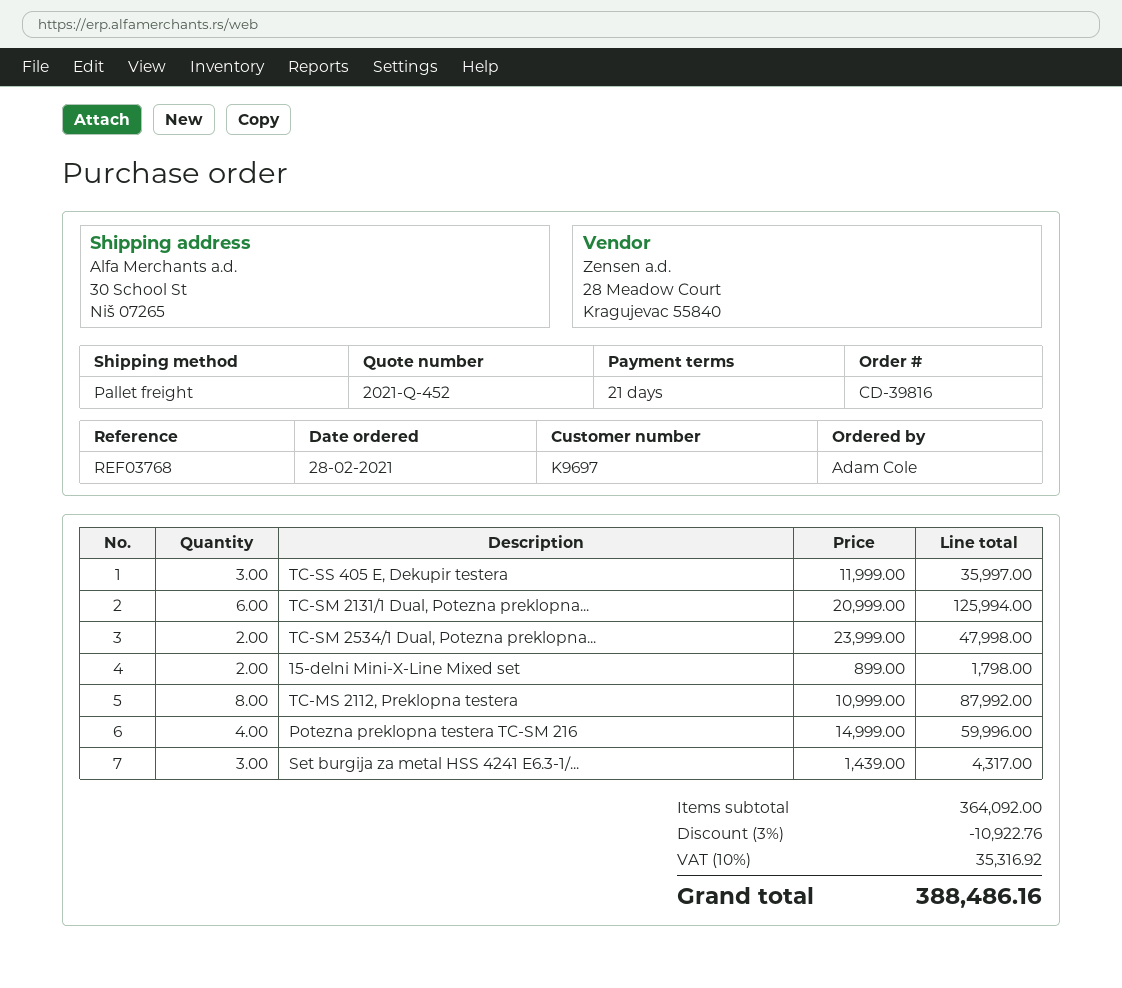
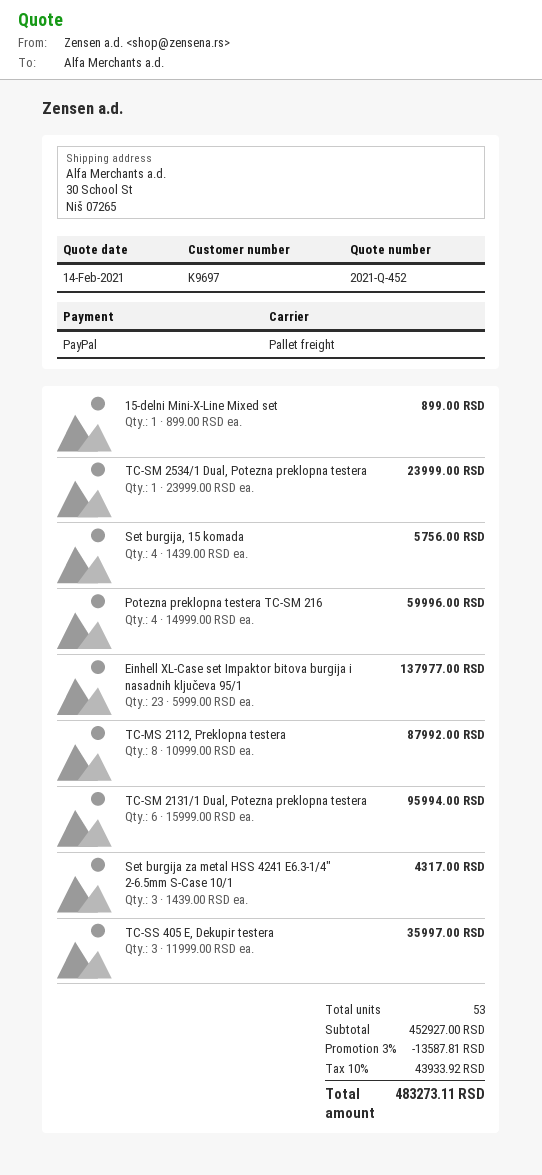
TC-SM 2131/1 Dual, Potezna preklopna...: 6 x 20999.00 = 125994.00 -> 6 x 15999.00 = 95994.00
TC-SM 2534/1 Dual, Potezna preklopna...: 2 x 23999.00 = 47998.00 -> 1 x 23999.00 = 23999.00
15-delni Mini-X-Line Mixed set: 2 x 899.00 = 1798.00 -> 1 x 899.00 = 899.00
Set burgija, 15 komada: none -> 4 x 1439.00 = 5756.00
Einhell XL-Case set Impaktor bitova burgija i nasadnih ključeva 95/1: none -> 23 x 5999.00 = 137977.00
subtotal: 364092.00 -> 452927.00
discount: 3% = 10922.76 -> 3% = 13587.81
tax: 10% = 35316.92 -> 10% = 43933.92
total: 388486.16 -> 483273.11

